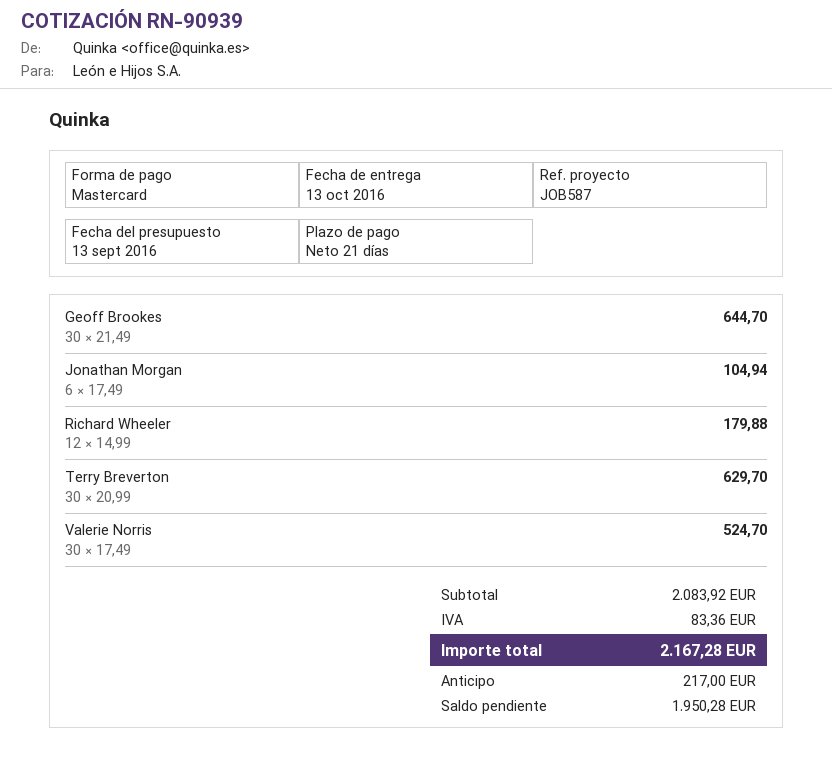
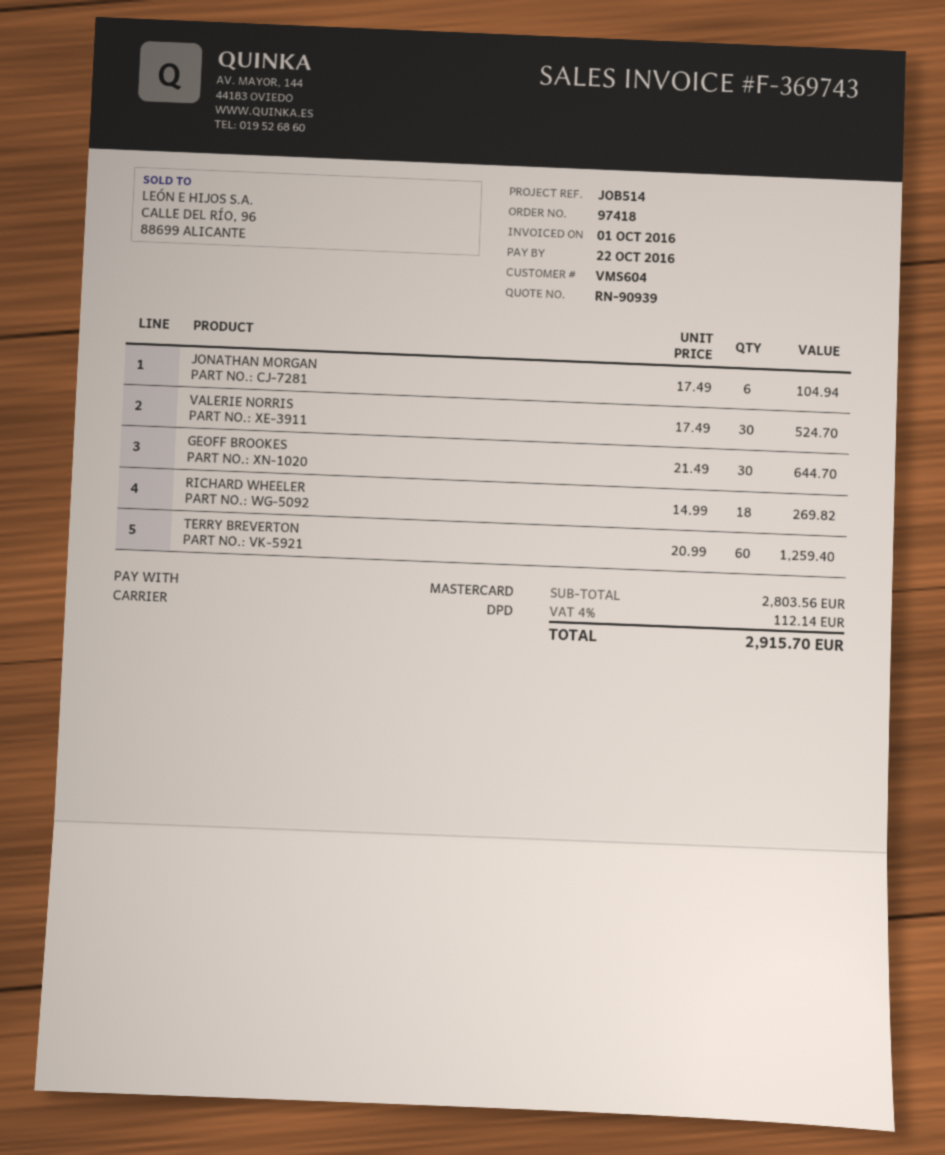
reference: JOB587 -> JOB514
Richard Wheeler: 12 x 14.99 = 179.88 -> 18 x 14.99 = 269.82
Terry Breverton: 30 x 20.99 = 629.70 -> 60 x 20.99 = 1259.40
subtotal: 2083.92 -> 2803.56
tax: 83.36 -> 112.14
total: 2167.28 -> 2915.70

